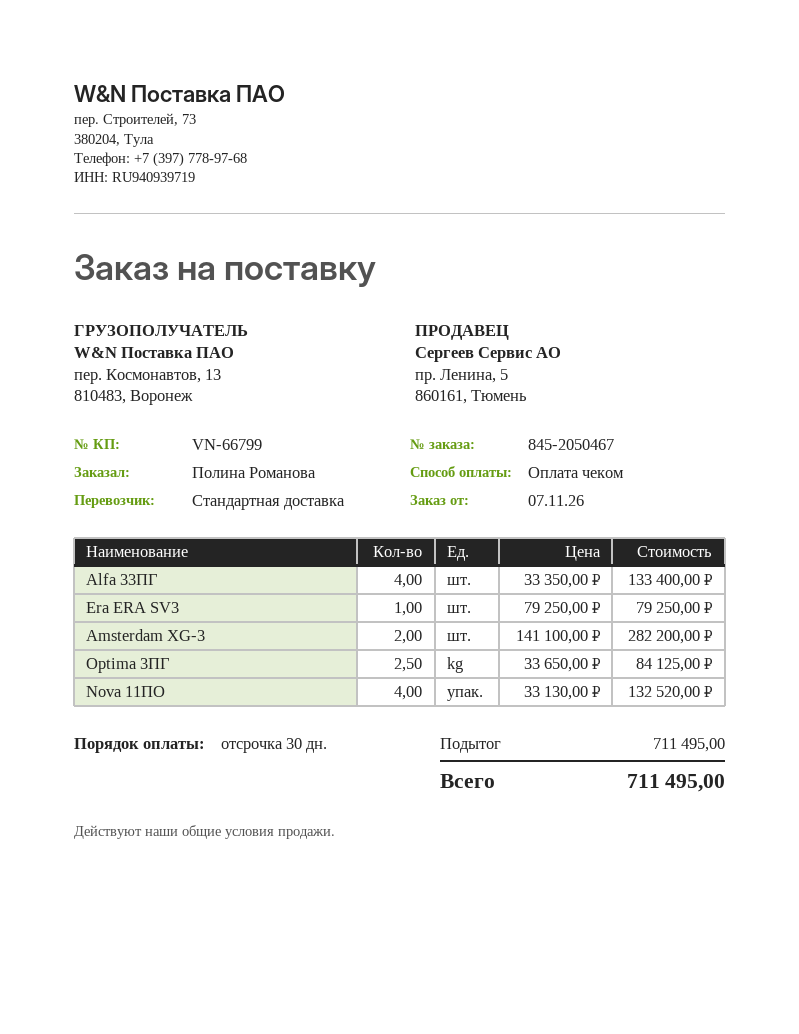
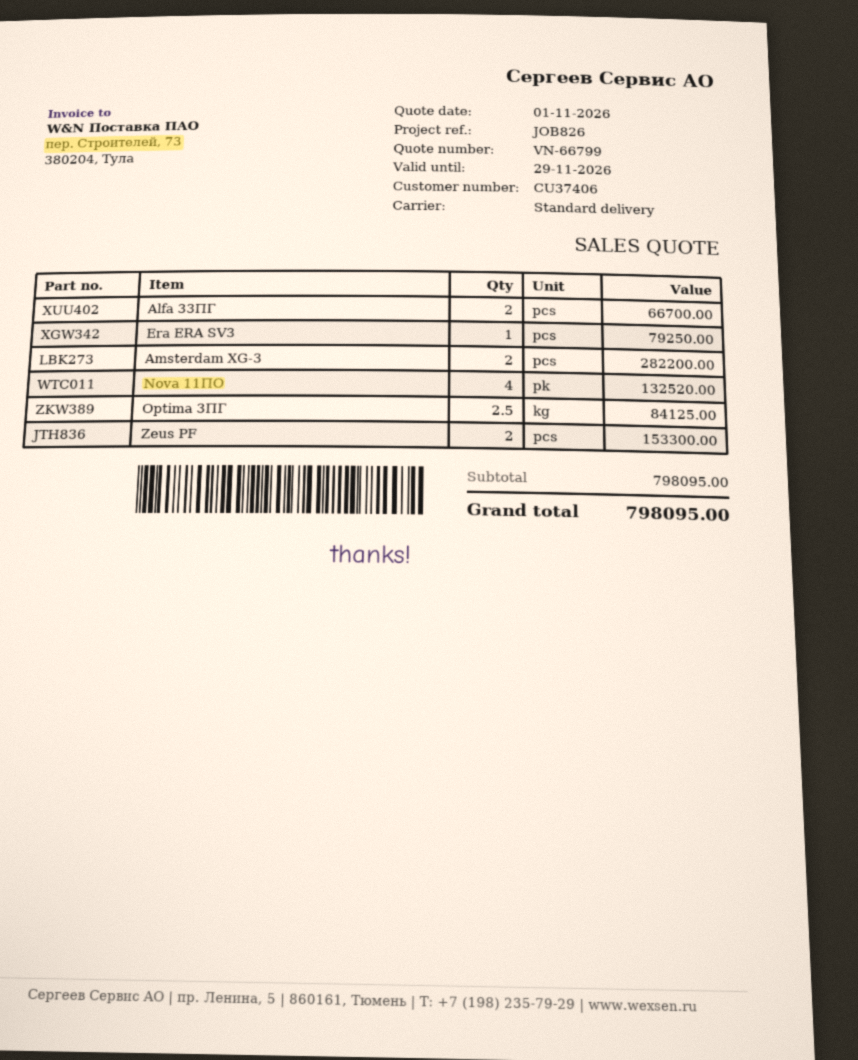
Alfa 33ПГ: 4 for 133400.00 -> 2 for 66700.00
Zeus PF: none -> 2 for 153300.00
subtotal: 711495.00 -> 798095.00
total: 711495.00 -> 798095.00

